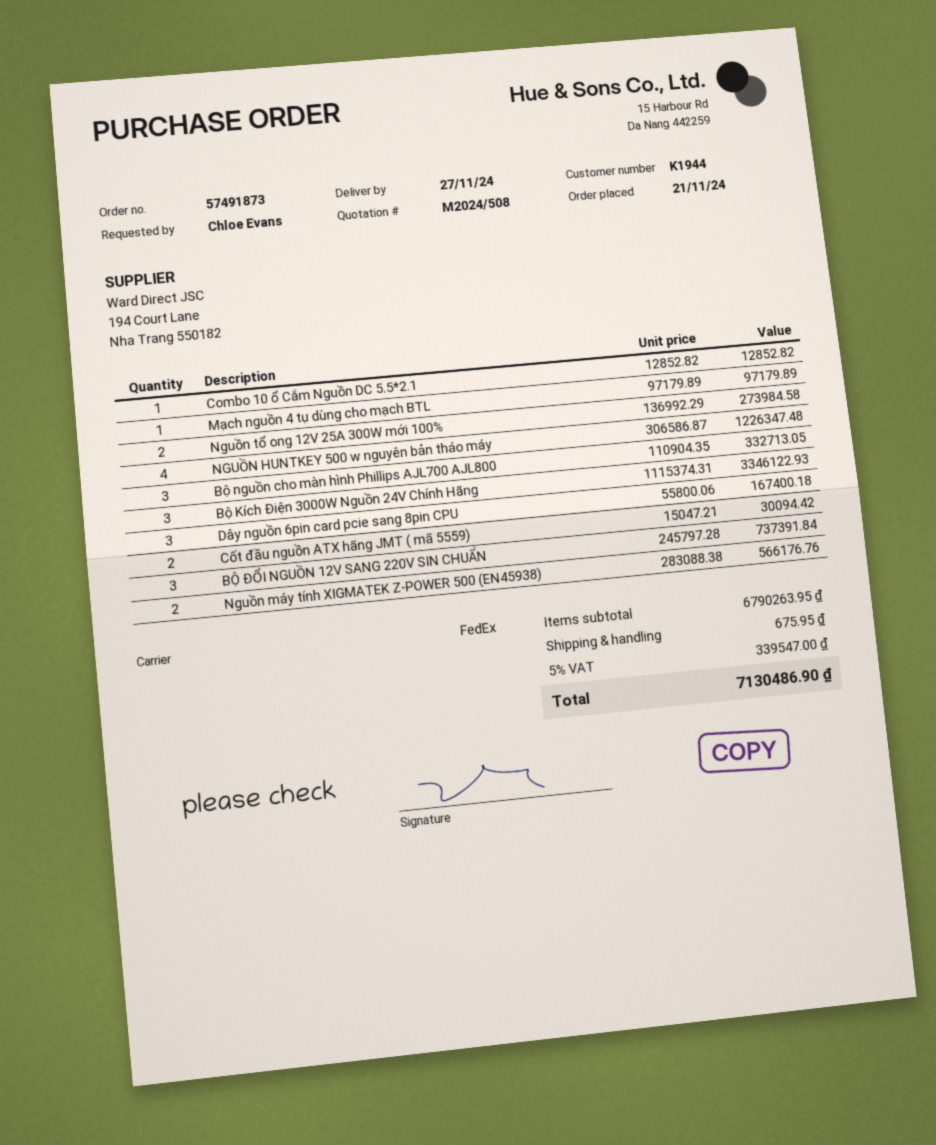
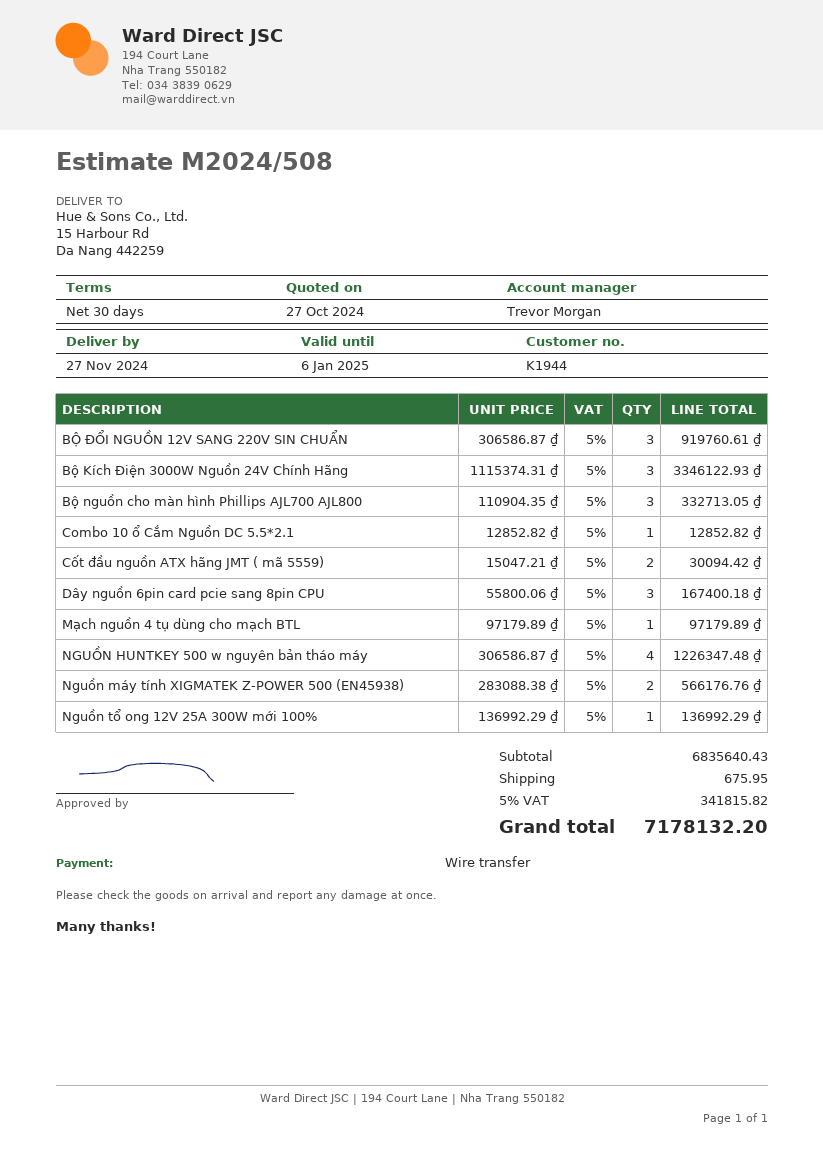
Nguồn tổ ong 12V 25A 300W mới 100%: 2 x 136992.29 = 273984.58 -> 1 x 136992.29 = 136992.29
BỘ ĐỔI NGUỒN 12V SANG 220V SIN CHUẨN: 3 x 245797.28 = 737391.84 -> 3 x 306586.87 = 919760.61
subtotal: 6790263.95 -> 6835640.43
tax: 5% = 339547.00 -> 5% = 341815.82
total: 7130486.90 -> 7178132.20

